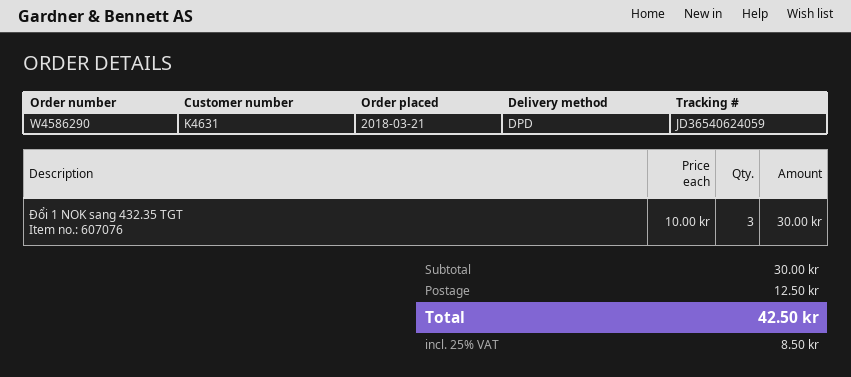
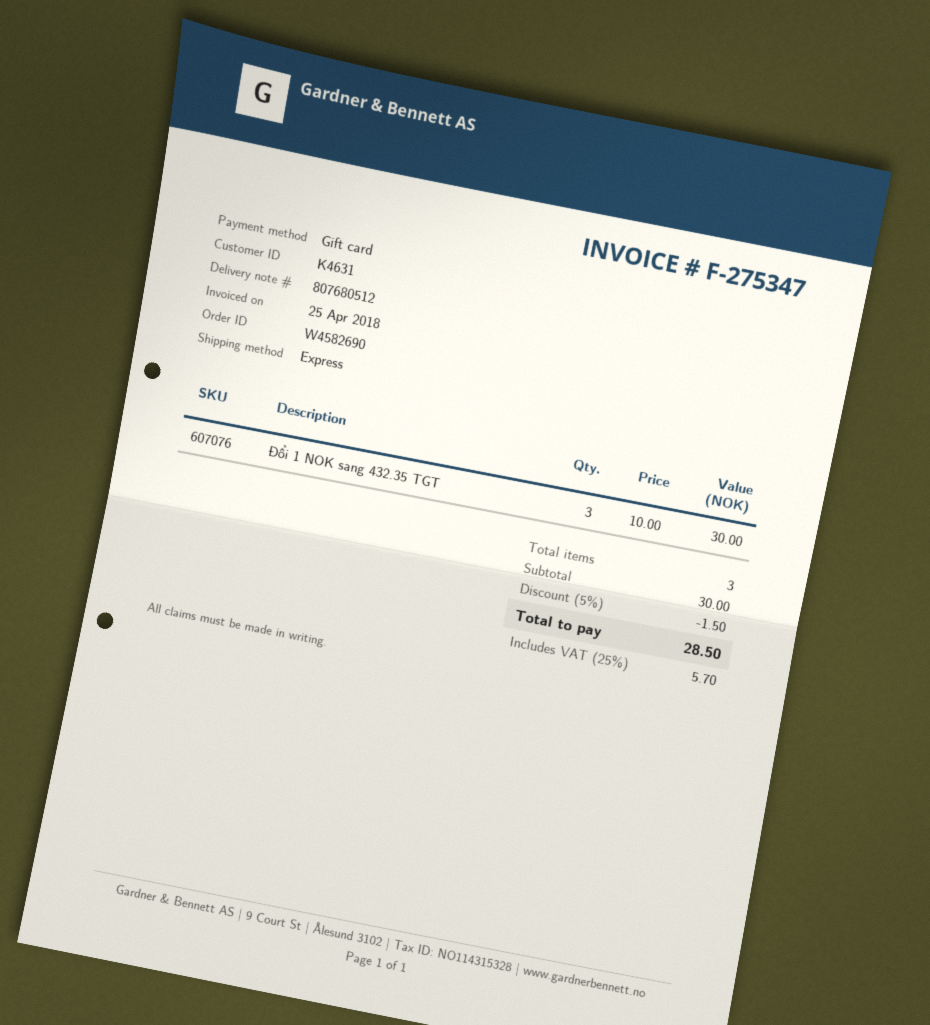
order number: W4586290 -> W4582690
shipping method: DPD -> express
discount: none -> 5% = 1.50
shipping: 12.50 -> none
tax: 25% = 8.50 -> 25% = 5.70
total: 42.50 -> 28.50

